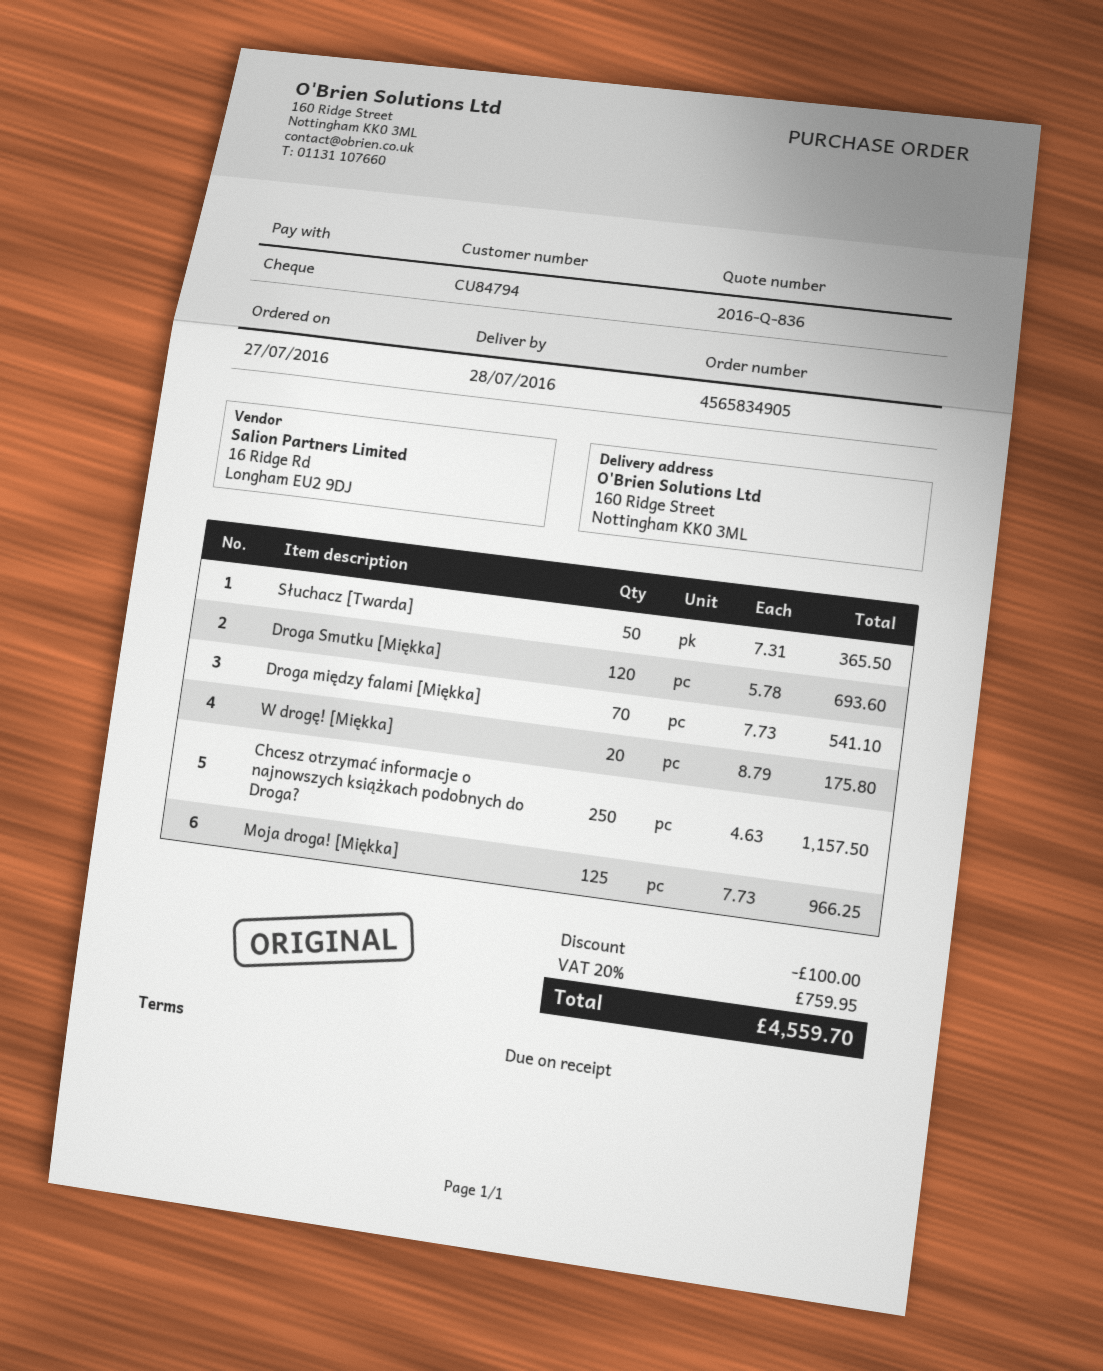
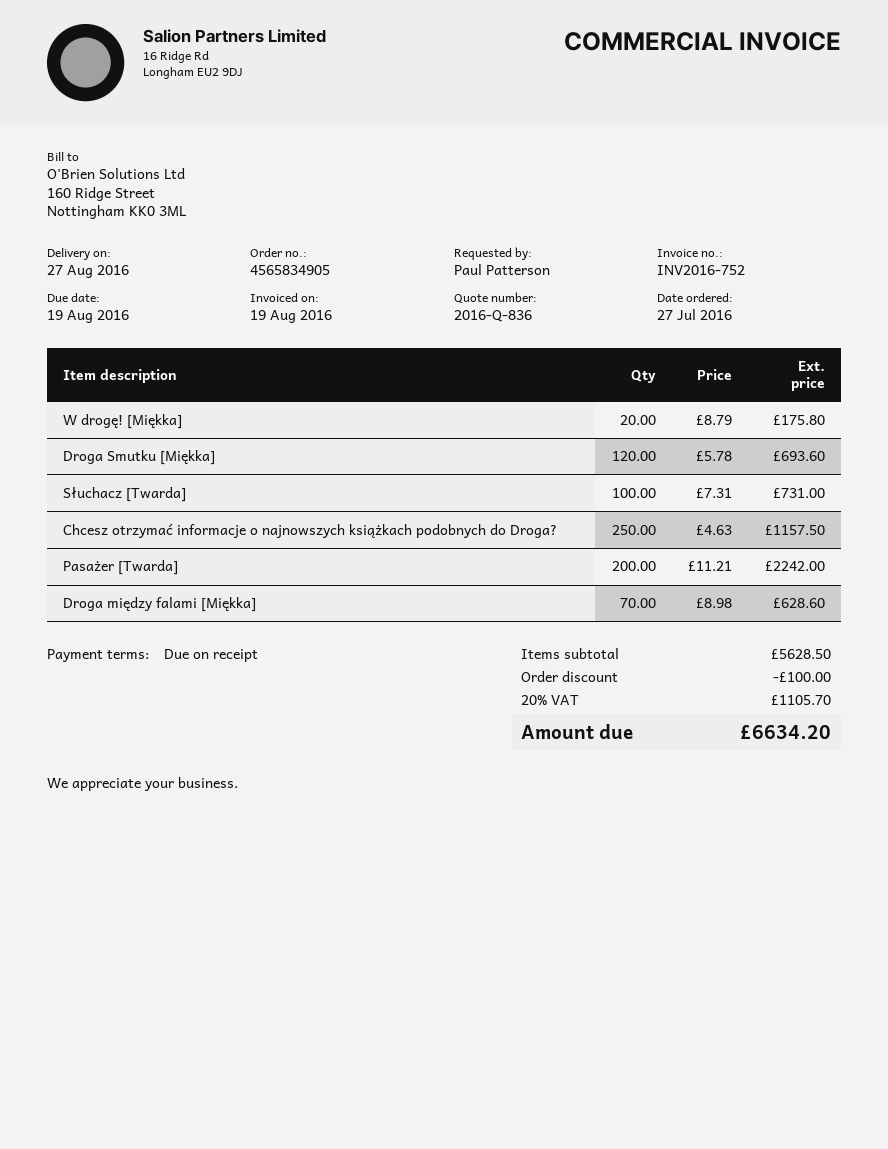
delivery date: 2016-07-28 -> 2016-08-27
Słuchacz [Twarda]: 50 x 7.31 = 365.50 -> 100 x 7.31 = 731.00
Droga między falami [Miękka]: 70 x 7.73 = 541.10 -> 70 x 8.98 = 628.60
Moja droga! [Miękka]: 125 x 7.73 = 966.25 -> none
Pasażer [Twarda]: none -> 200 x 11.21 = 2242.00
tax: 20% = 759.95 -> 20% = 1105.70
total: 4559.70 -> 6634.20

